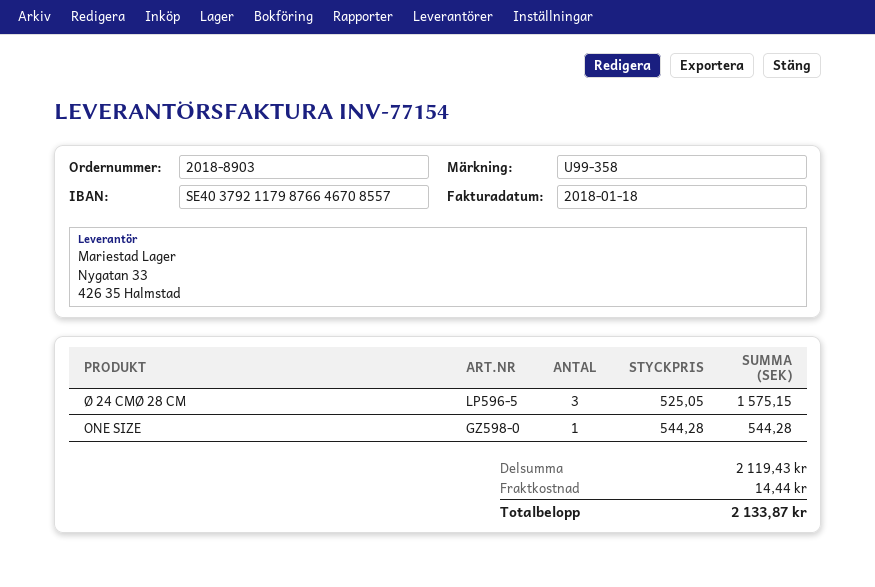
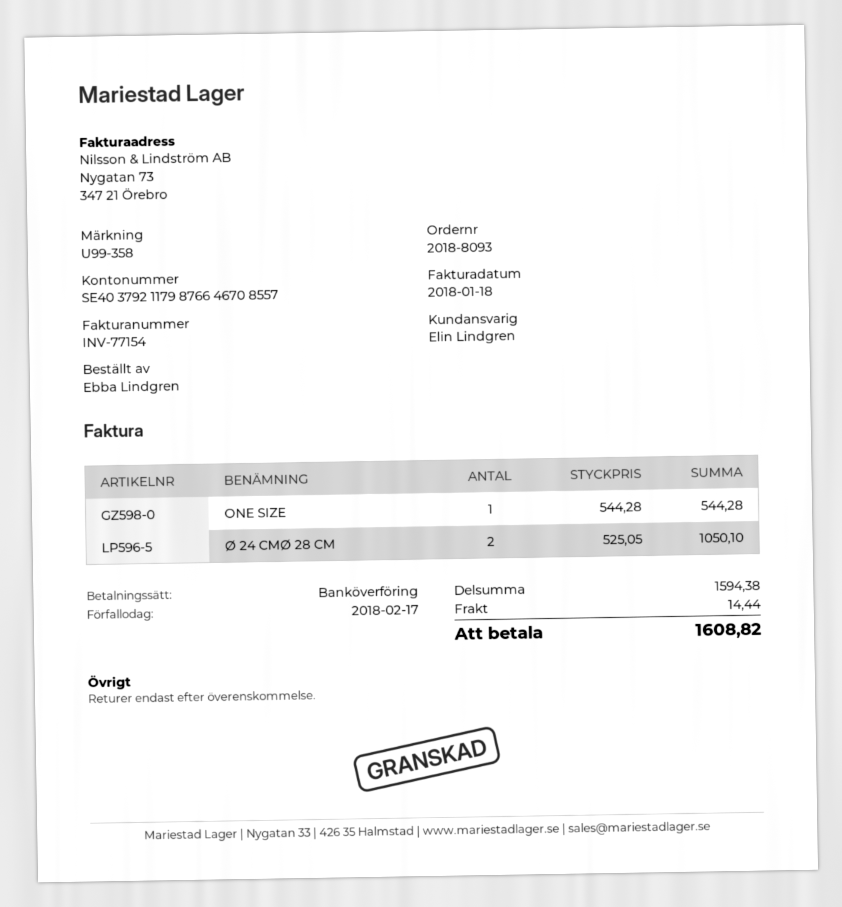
order number: 2018-8903 -> 2018-8093
Ø 24 CMØ 28 CM: 3 x 525.05 = 1575.15 -> 2 x 525.05 = 1050.10
subtotal: 2119.43 -> 1594.38
total: 2133.87 -> 1608.82

